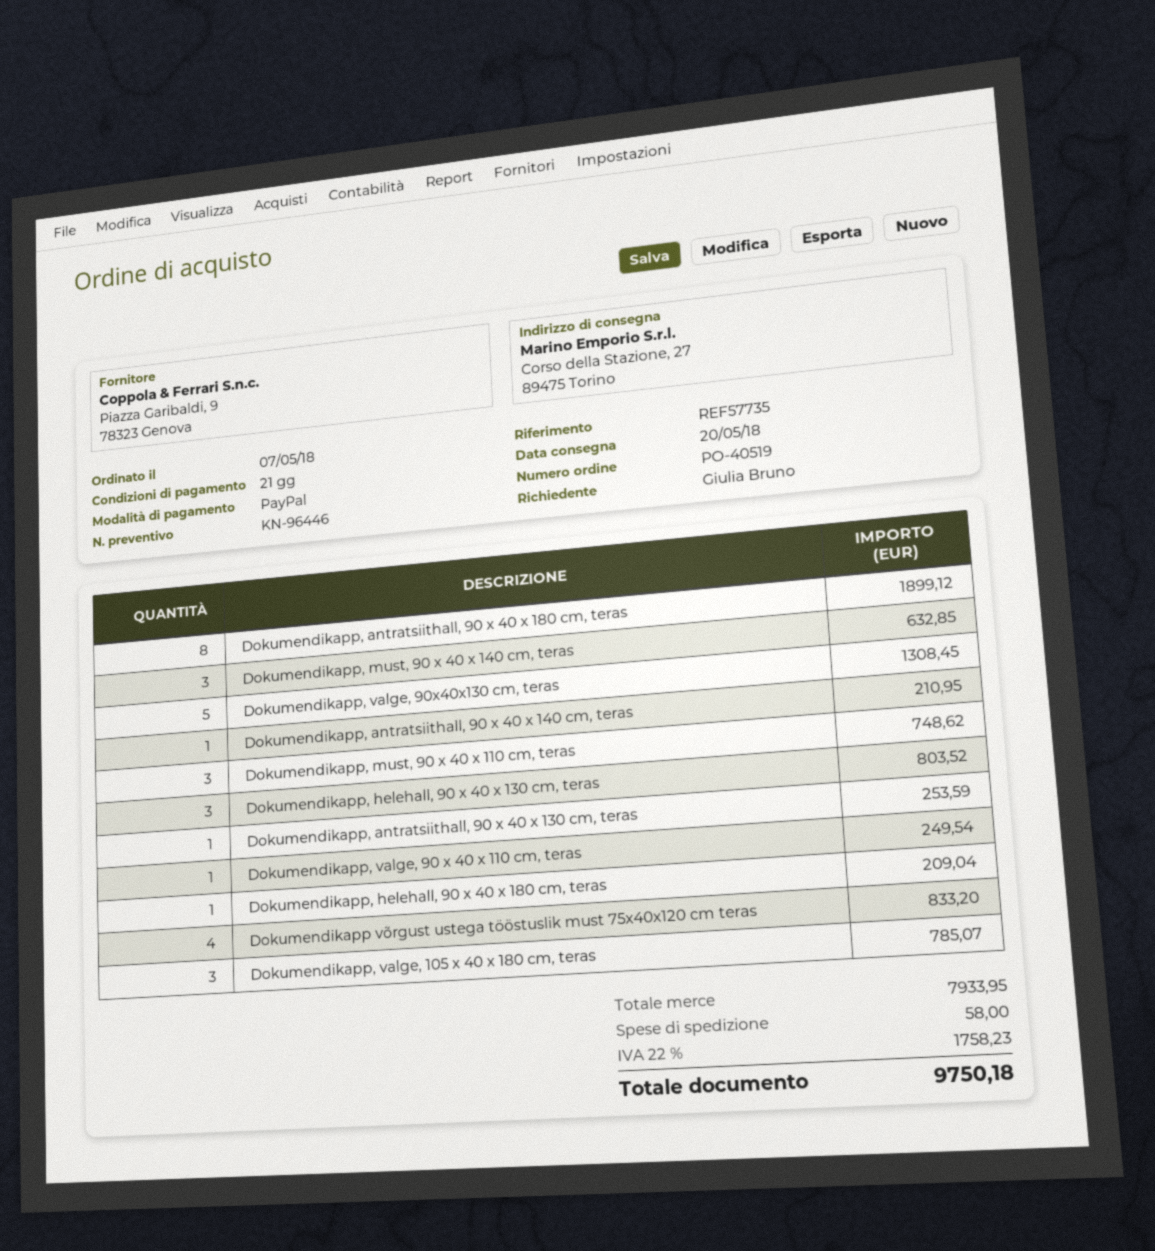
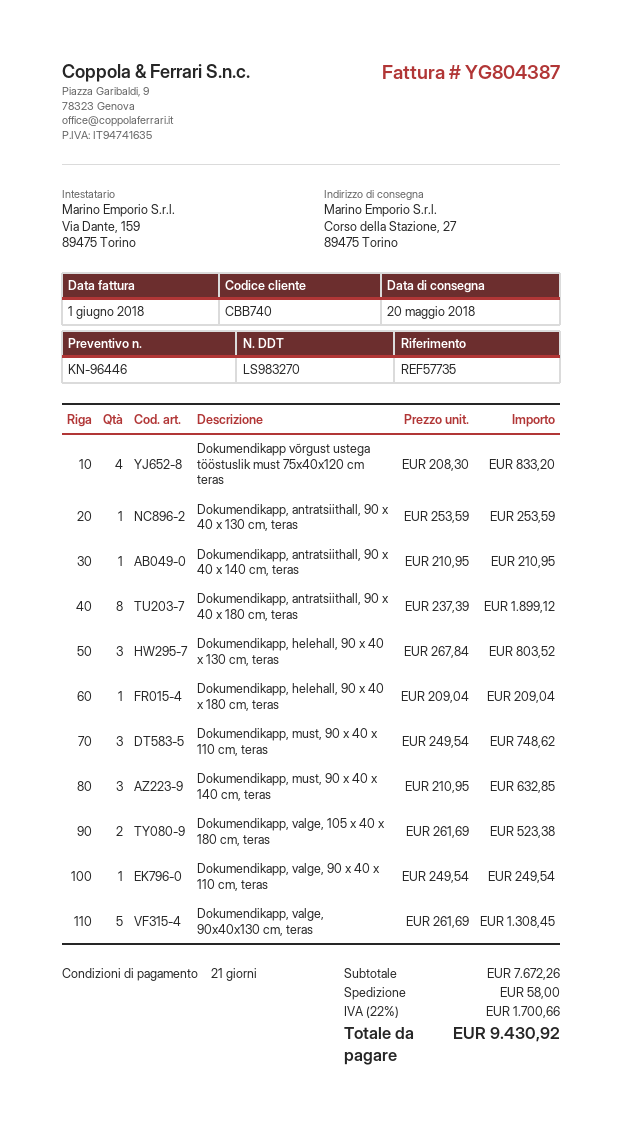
Dokumendikapp, valge, 105 x 40 x 180 cm, teras: 3 for 785.07 -> 2 for 523.38
subtotal: 7933.95 -> 7672.26
tax: 22% = 1758.23 -> 22% = 1700.66
total: 9750.18 -> 9430.92

